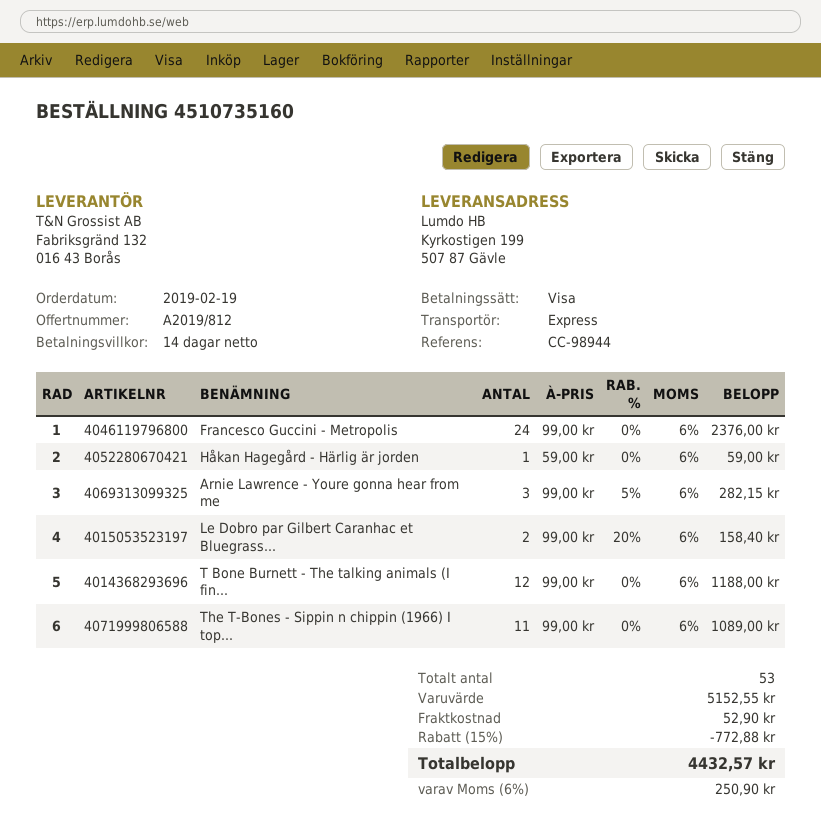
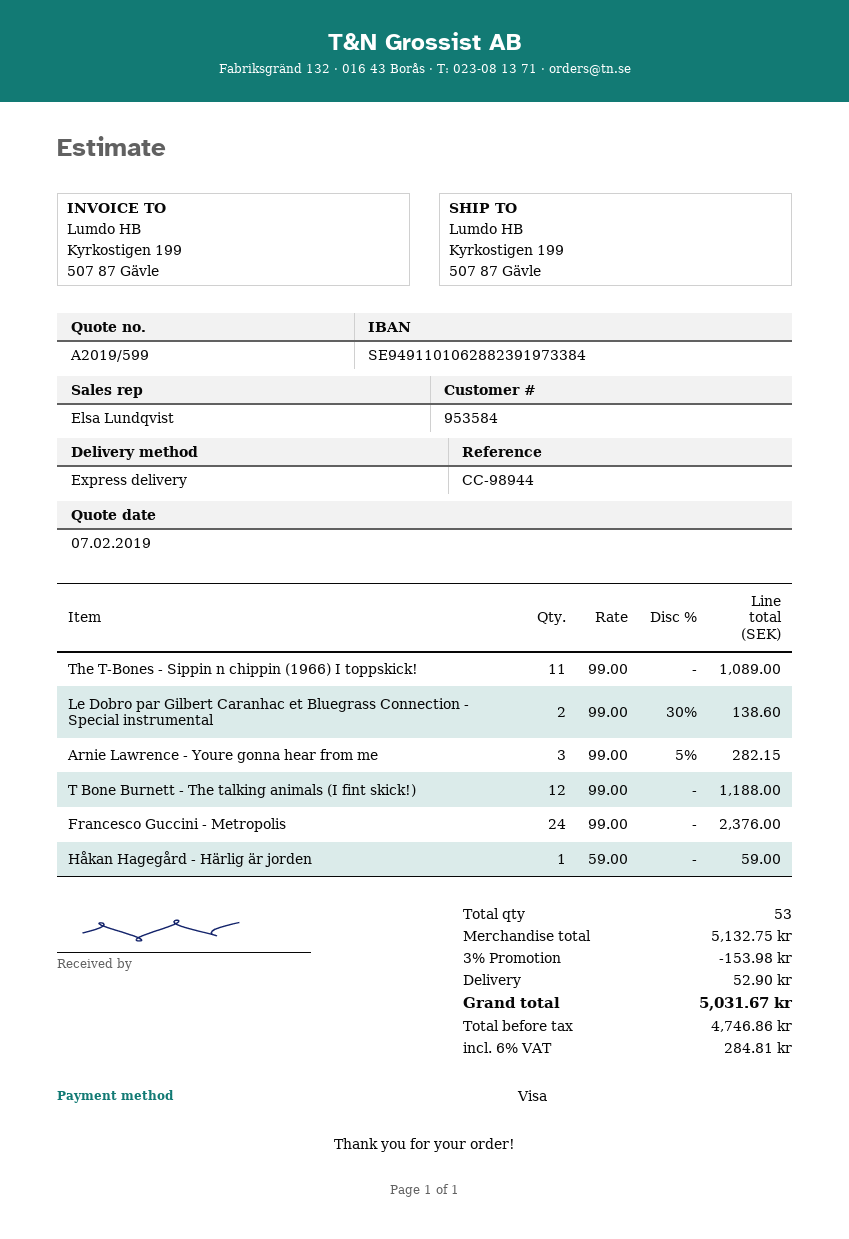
quote number: A2019/812 -> A2019/599
Le Dobro par Gilbert Caranhac et Bluegrass...: 2 x 99.00 - 20% = 158.40 -> 2 x 99.00 - 30% = 138.60
subtotal: 5152.55 -> 5132.75
discount: 15% = 772.88 -> 3% = 153.98
tax: 6% = 250.90 -> 6% = 284.81
total: 4432.57 -> 5031.67

